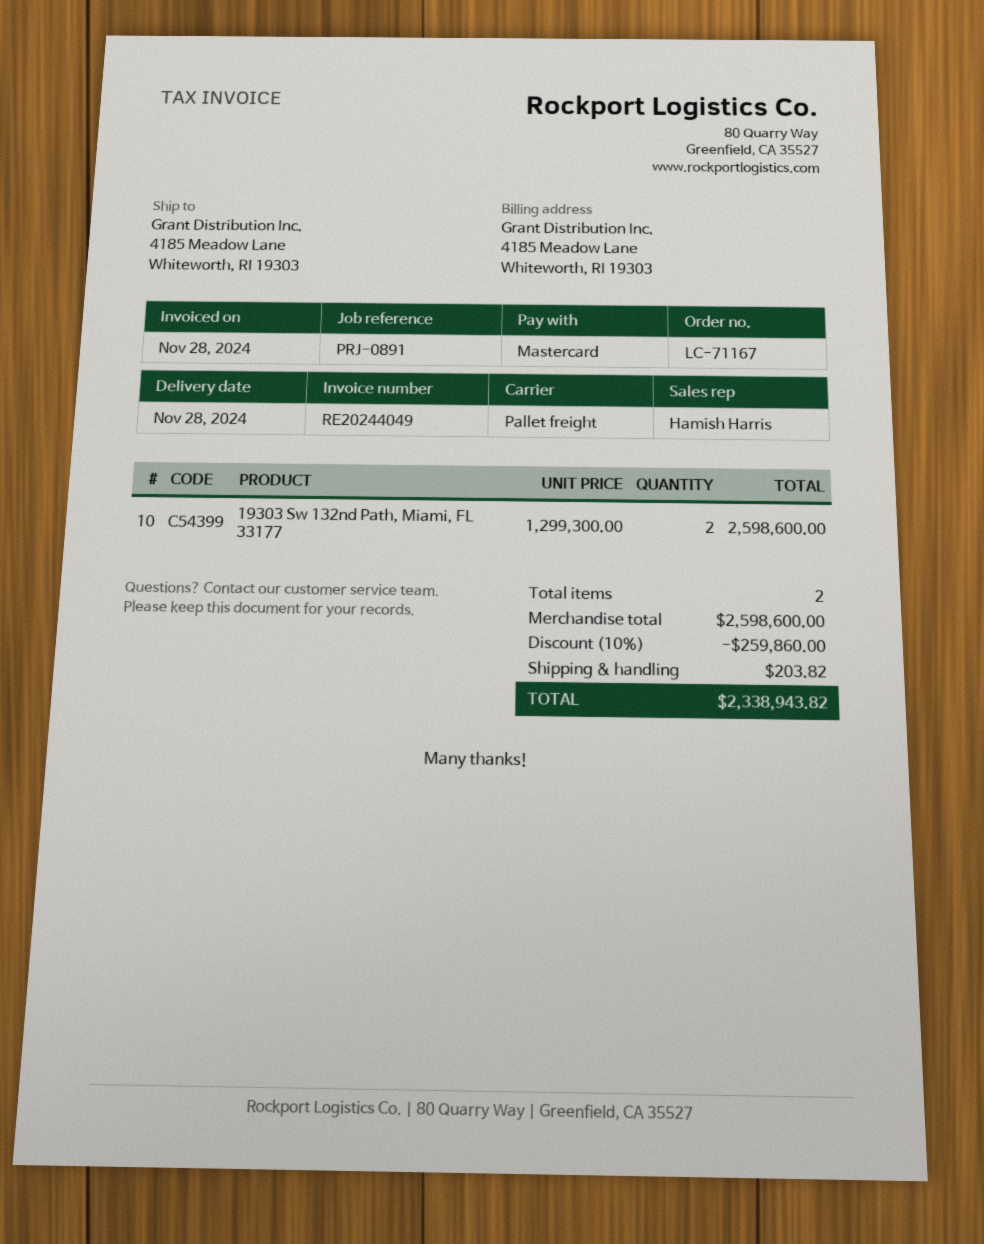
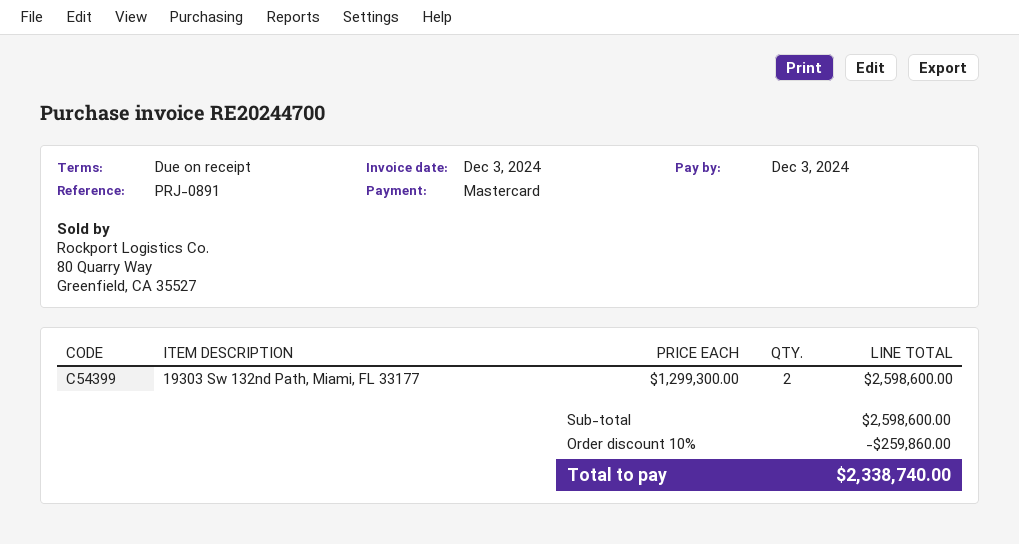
invoice number: RE20244049 -> RE20244700
invoice date: 2024-11-28 -> 2024-12-03
shipping: 203.82 -> none
total: 2338943.82 -> 2338740.00

